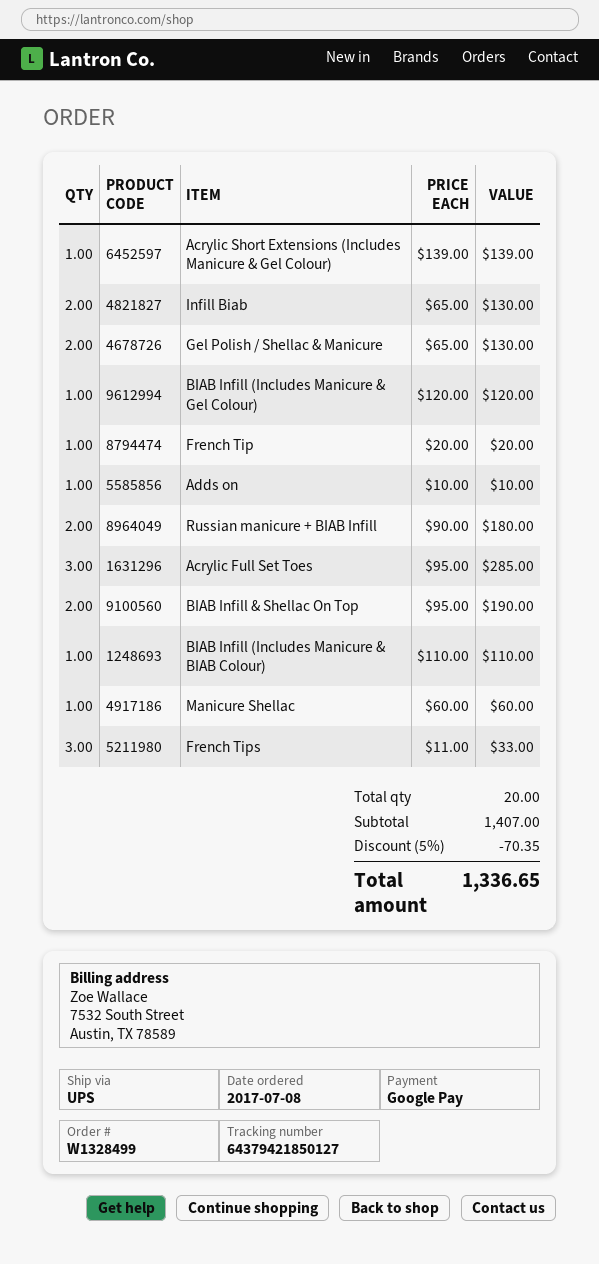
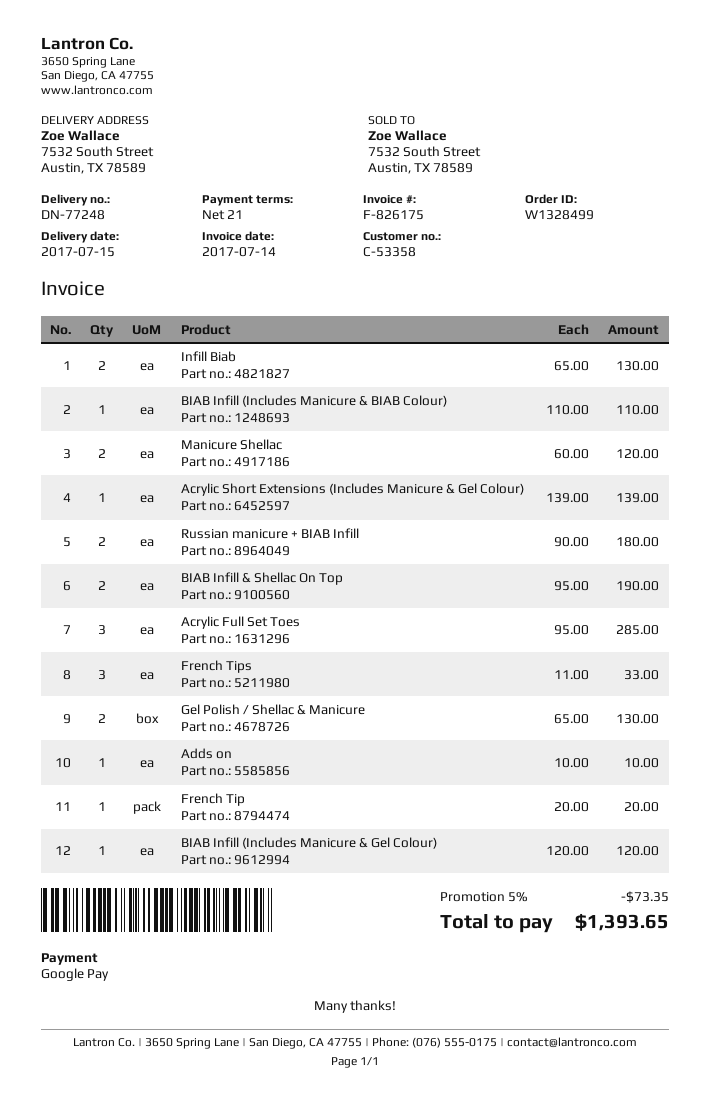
Manicure Shellac: 1 x 60.00 = 60.00 -> 2 x 60.00 = 120.00
discount: 5% = 70.35 -> 5% = 73.35
total: 1336.65 -> 1393.65

